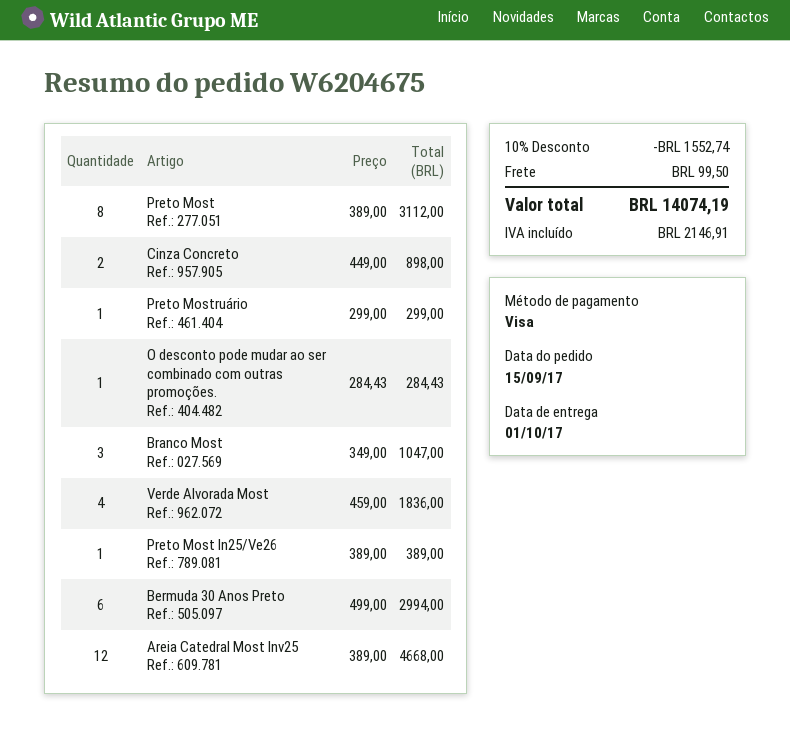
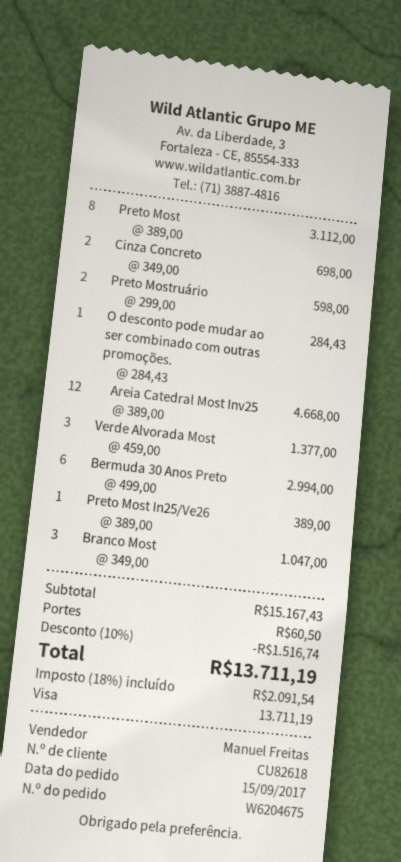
Cinza Concreto: 2 x 449.00 = 898.00 -> 2 x 349.00 = 698.00
Preto Mostruário: 1 x 299.00 = 299.00 -> 2 x 299.00 = 598.00
Verde Alvorada Most: 4 x 459.00 = 1836.00 -> 3 x 459.00 = 1377.00
discount: 10% = 1552.74 -> 10% = 1516.74
shipping: 99.50 -> 60.50
tax: 2146.91 -> 2091.54
total: 14074.19 -> 13711.19

